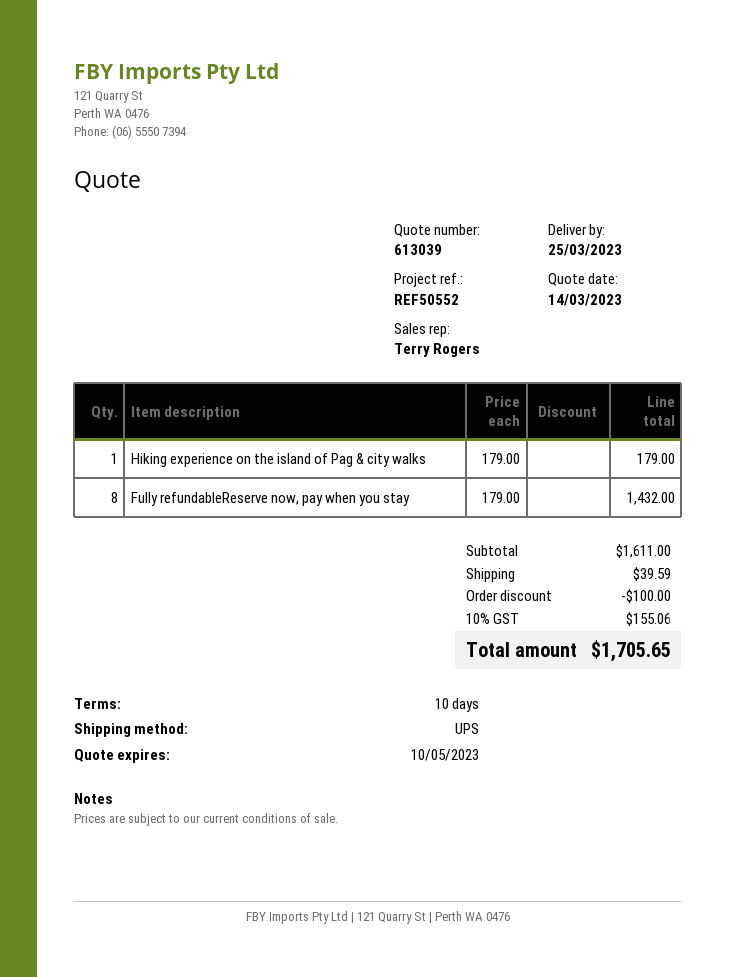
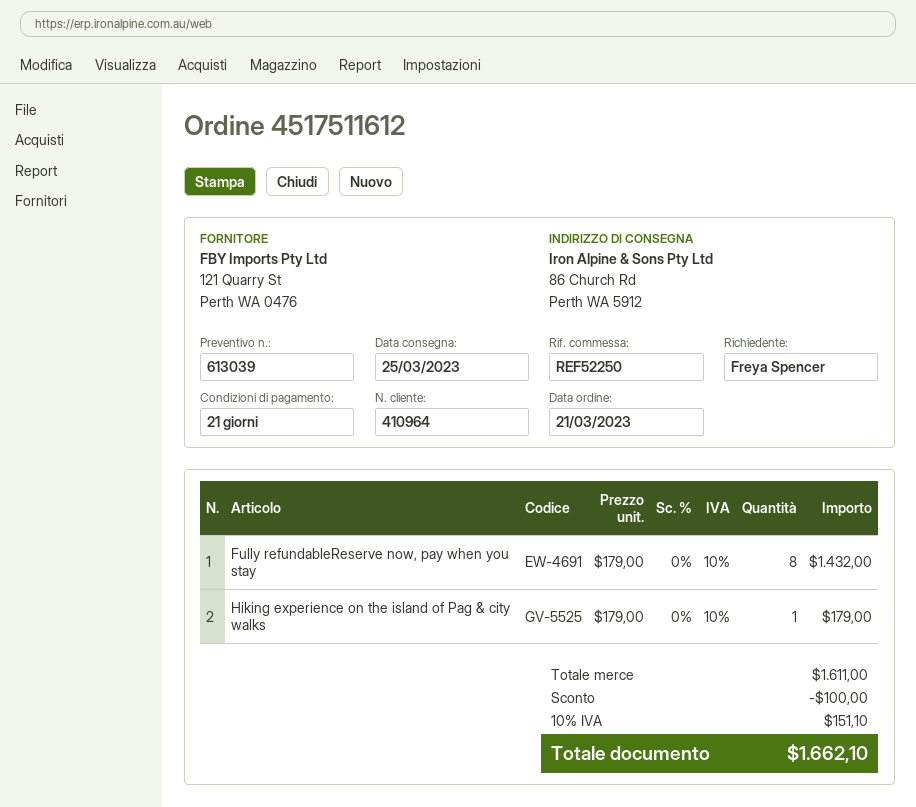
payment terms: 10 days -> 21 days
reference: REF50552 -> REF52250
shipping: 39.59 -> none
tax: 10% = 155.06 -> 10% = 151.10
total: 1705.65 -> 1662.10

